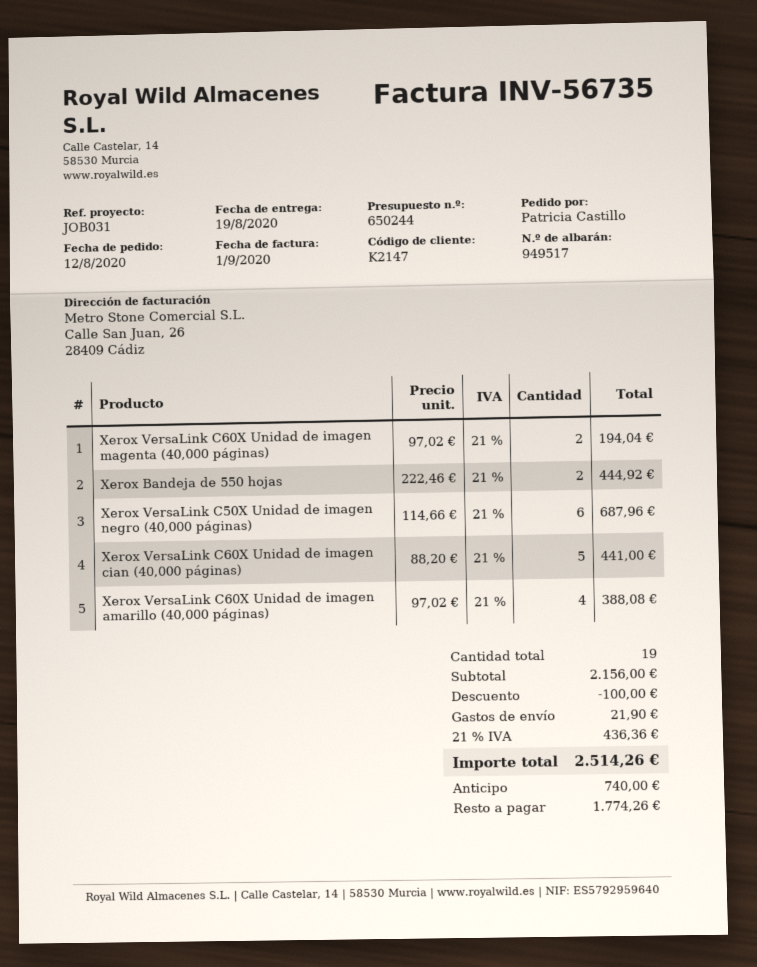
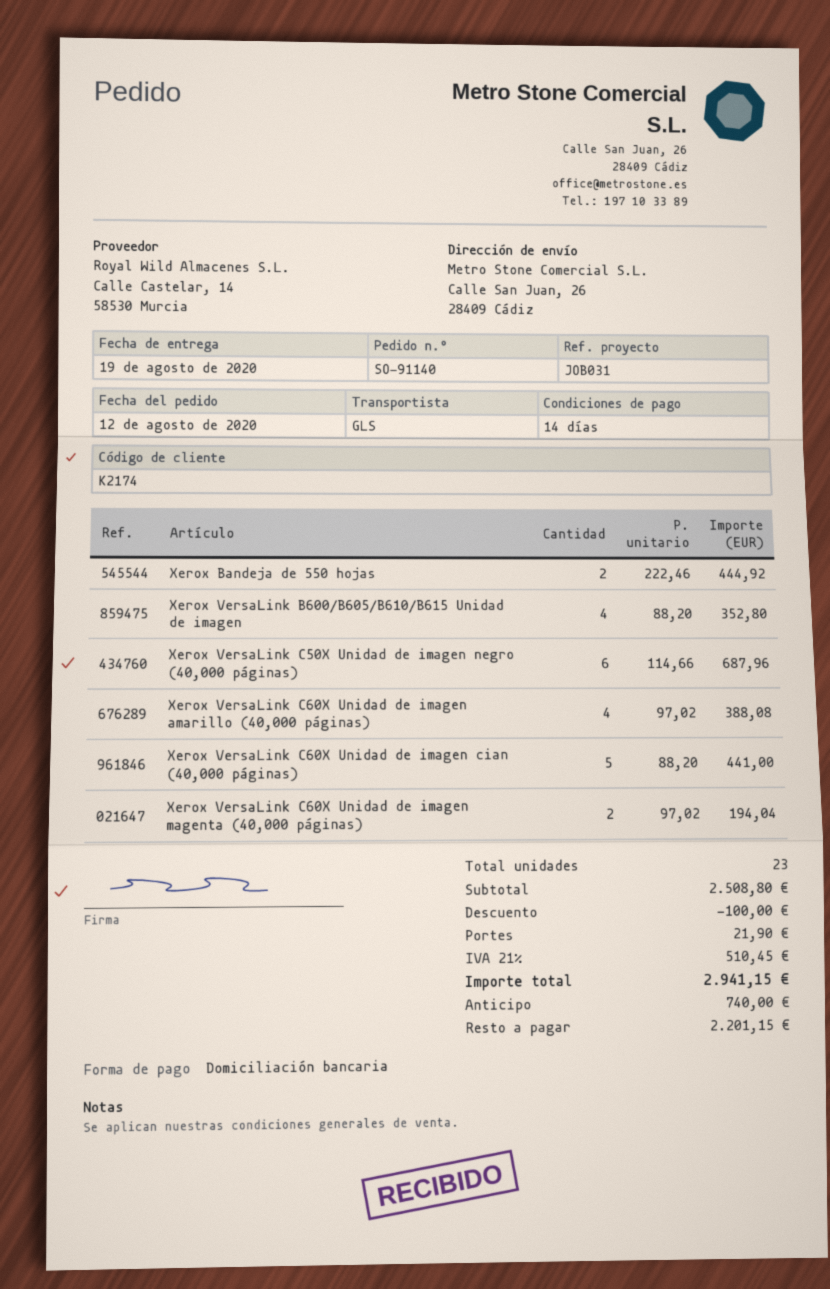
customer number: K2147 -> K2174
Xerox VersaLink B600/B605/B610/B615 Unidad de imagen: none -> 4 x 88.20 = 352.80
total quantity: 19 -> 23
subtotal: 2156.00 -> 2508.80
tax: 21% = 436.36 -> 21% = 510.45
total: 2514.26 -> 2941.15
balance: 1774.26 -> 2201.15

